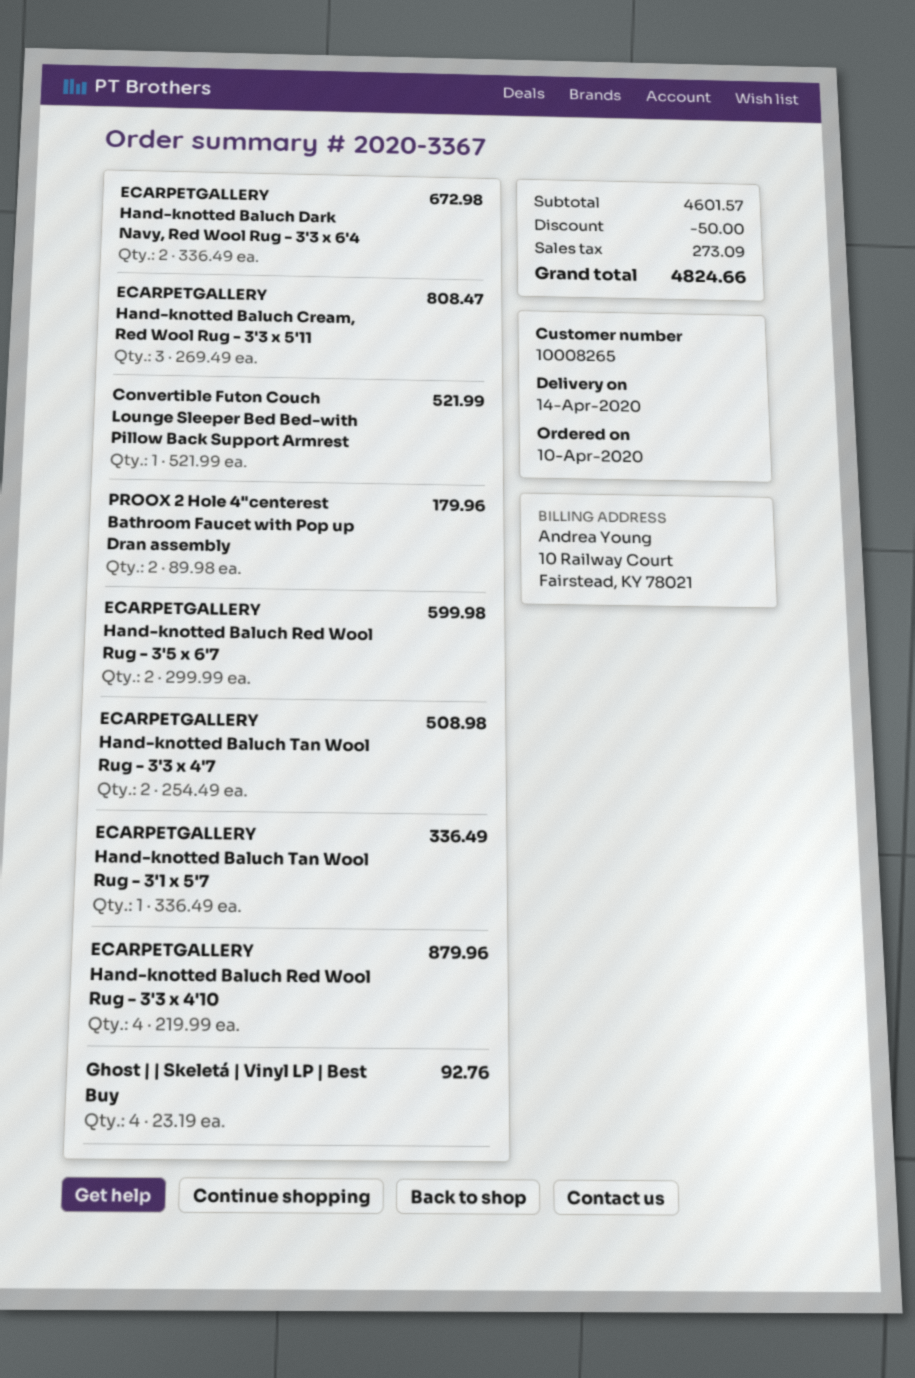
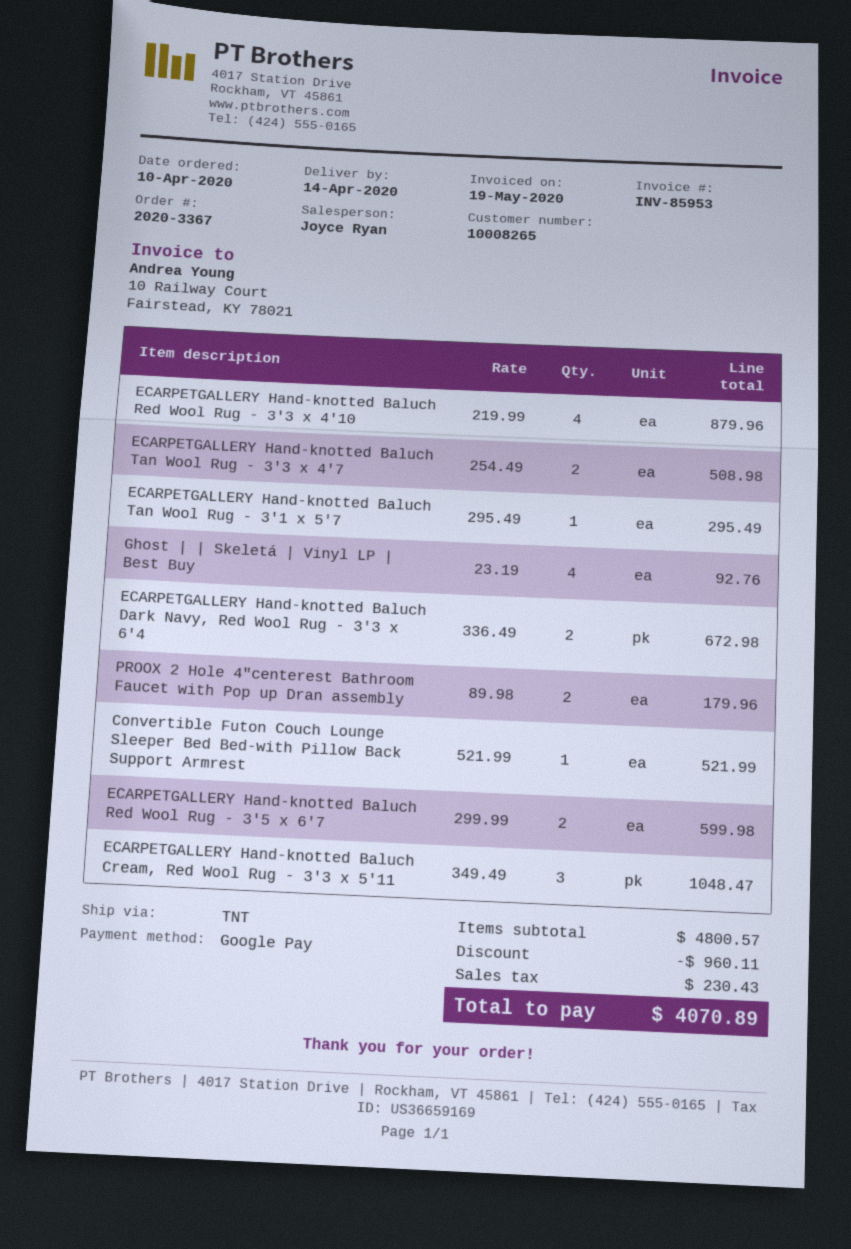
ECARPETGALLERY Hand-knotted Baluch Cream, Red Wool Rug - 3'3 x 5'11: 3 x 269.49 = 808.47 -> 3 x 349.49 = 1048.47
ECARPETGALLERY Hand-knotted Baluch Tan Wool Rug - 3'1 x 5'7: 1 x 336.49 = 336.49 -> 1 x 295.49 = 295.49
subtotal: 4601.57 -> 4800.57
discount: 50.00 -> 960.11
tax: 273.09 -> 230.43
total: 4824.66 -> 4070.89

